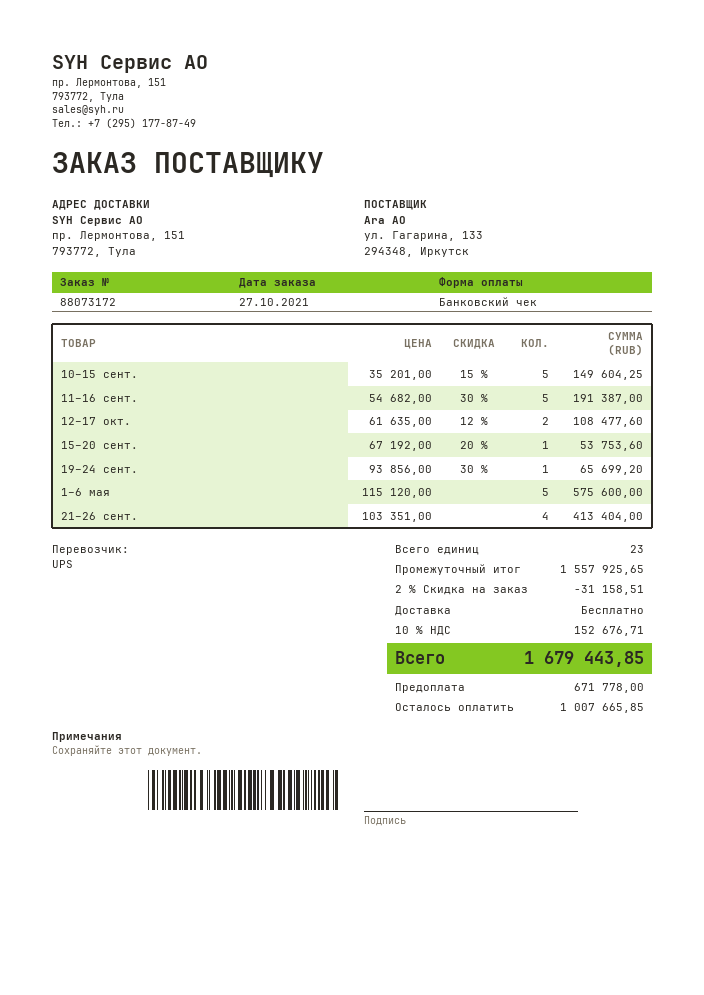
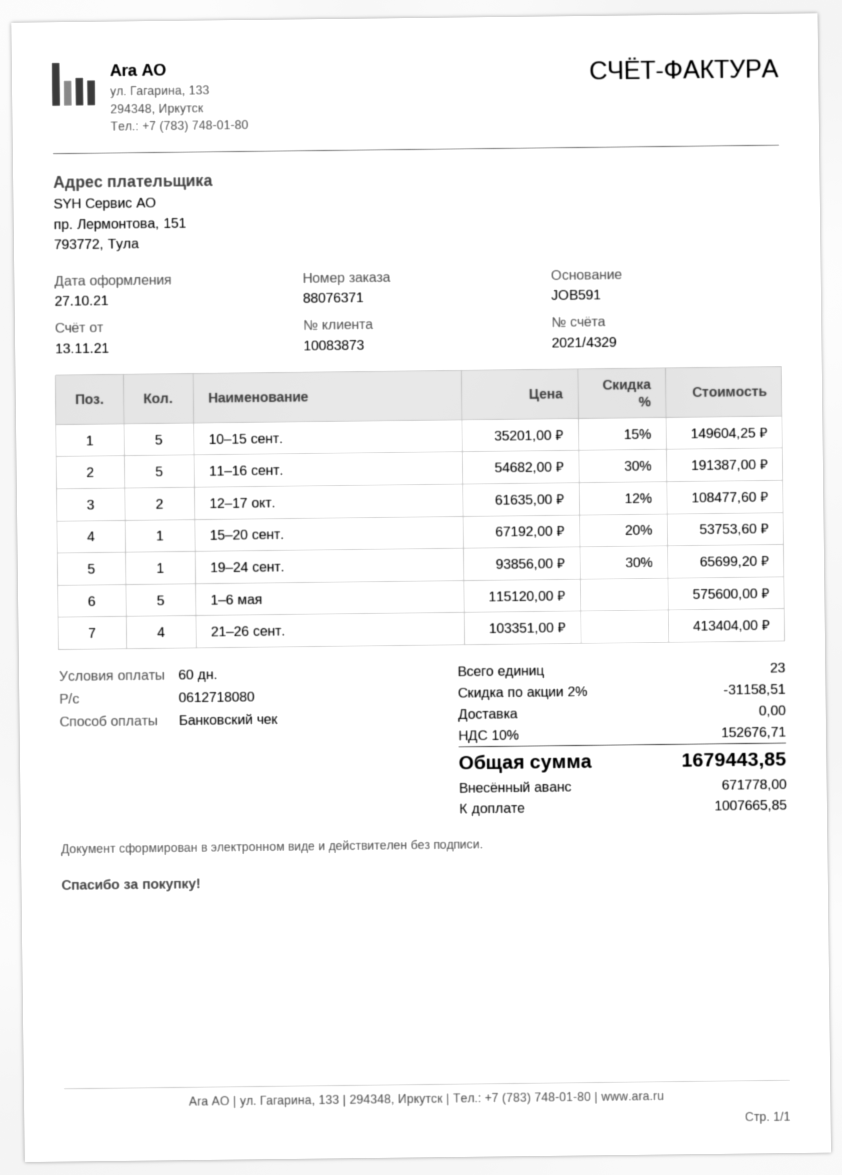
order number: 88073172 -> 88076371

